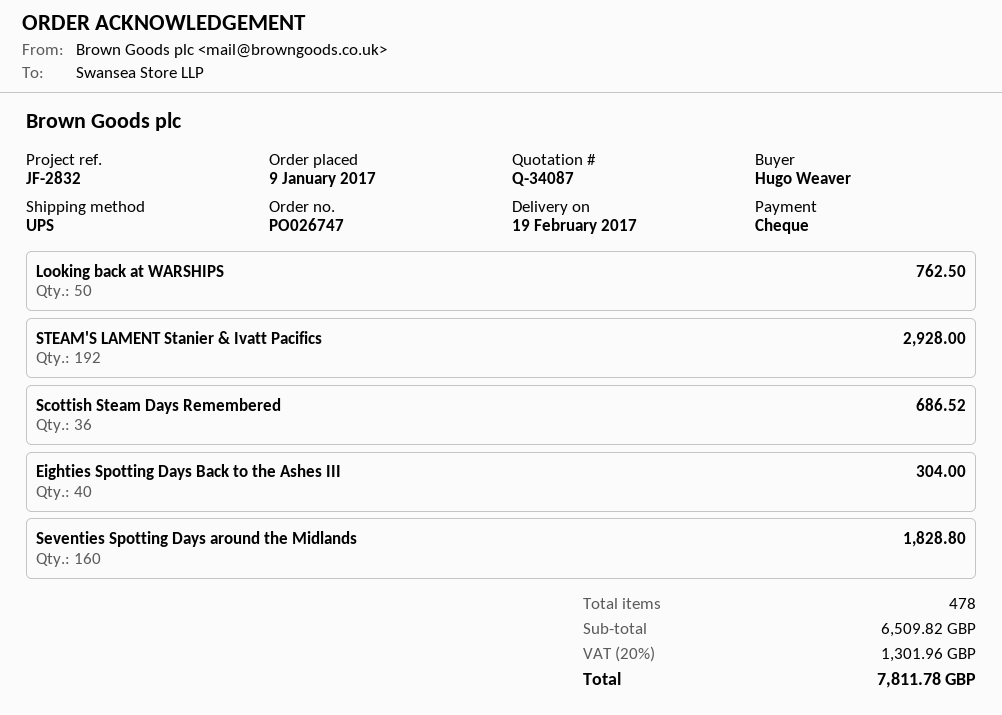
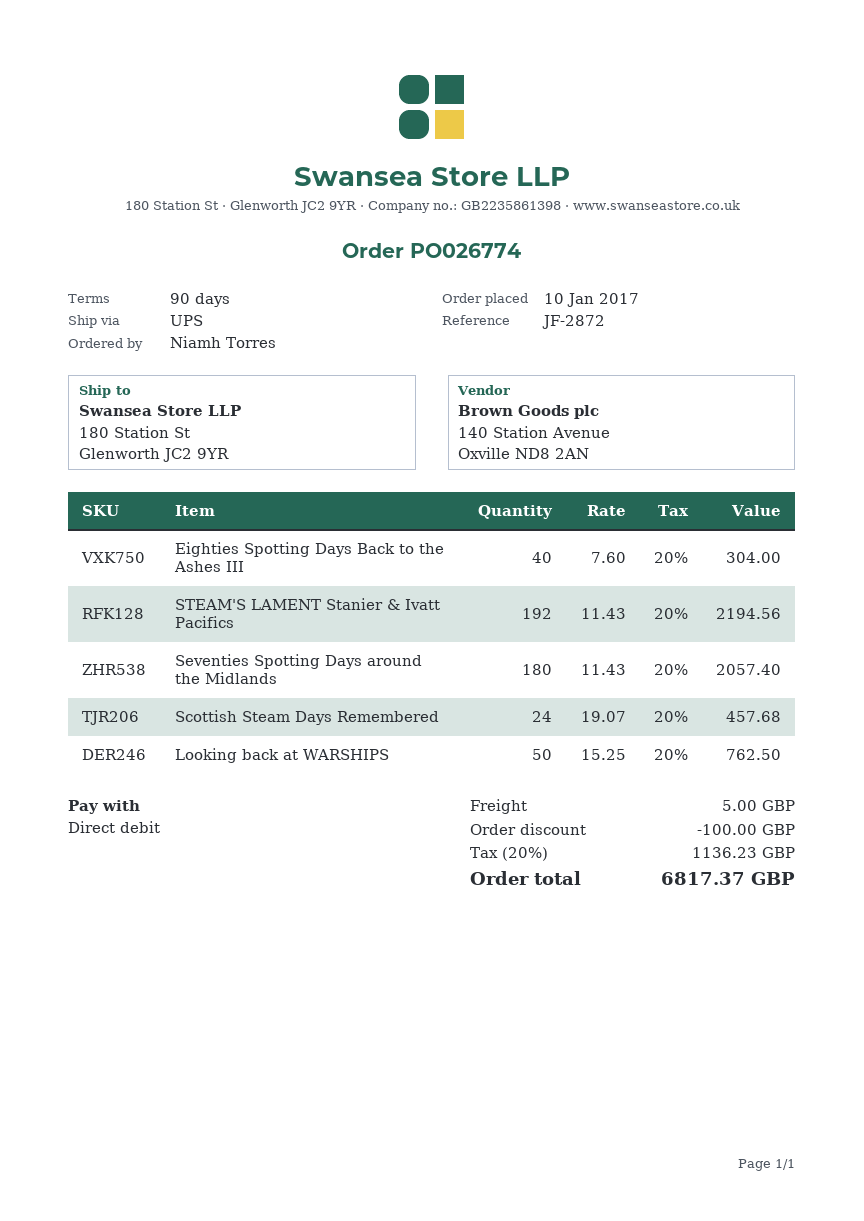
order number: PO026747 -> PO026774
order date: 2017-01-09 -> 2017-01-10
reference: JF-2832 -> JF-2872
ordered by: Hugo Weaver -> Niamh Torres
payment method: cheque -> direct debit
STEAM'S LAMENT Stanier & Ivatt Pacifics: 192 for 2928.00 -> 192 for 2194.56
Scottish Steam Days Remembered: 36 for 686.52 -> 24 for 457.68
Seventies Spotting Days around the Midlands: 160 for 1828.80 -> 180 for 2057.40
discount: none -> 100.00
shipping: none -> 5.00
tax: 20% = 1301.96 -> 20% = 1136.23
total: 7811.78 -> 6817.37

